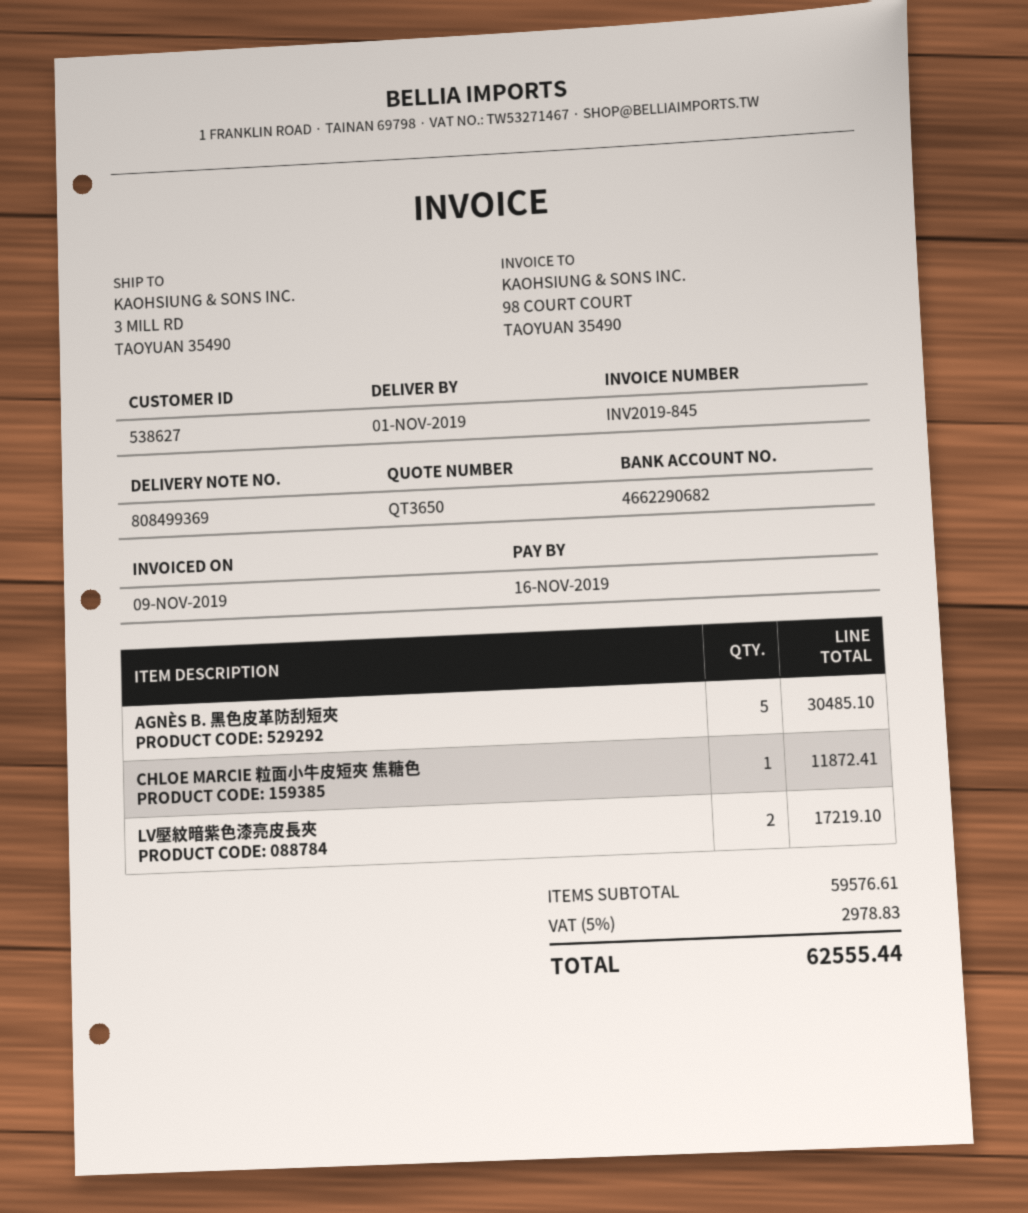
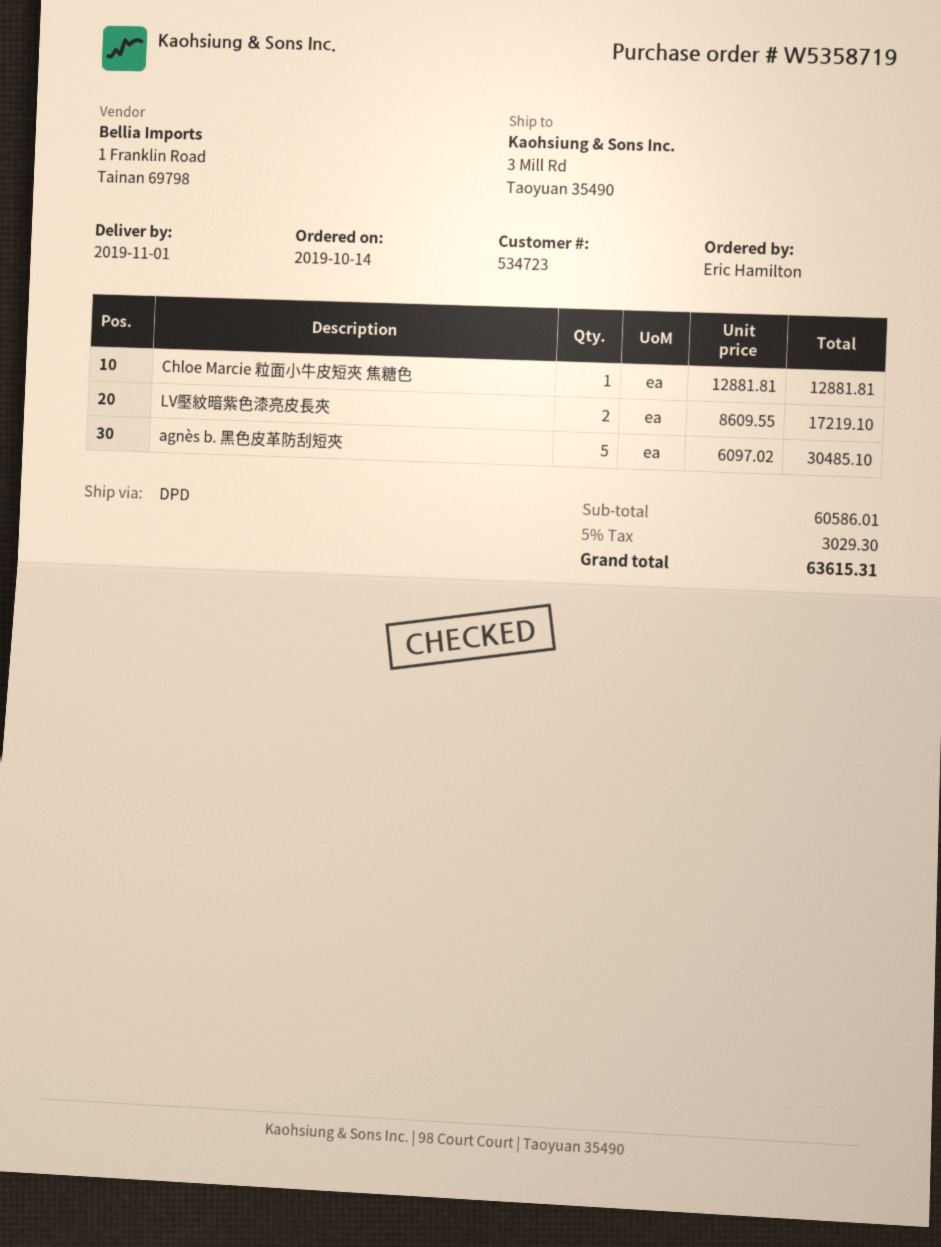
customer number: 538627 -> 534723
CHLOE MARCIE 粒面小牛皮短夾 焦糖色: 1 for 11872.41 -> 1 for 12881.81
subtotal: 59576.61 -> 60586.01
tax: 5% = 2978.83 -> 5% = 3029.30
total: 62555.44 -> 63615.31

